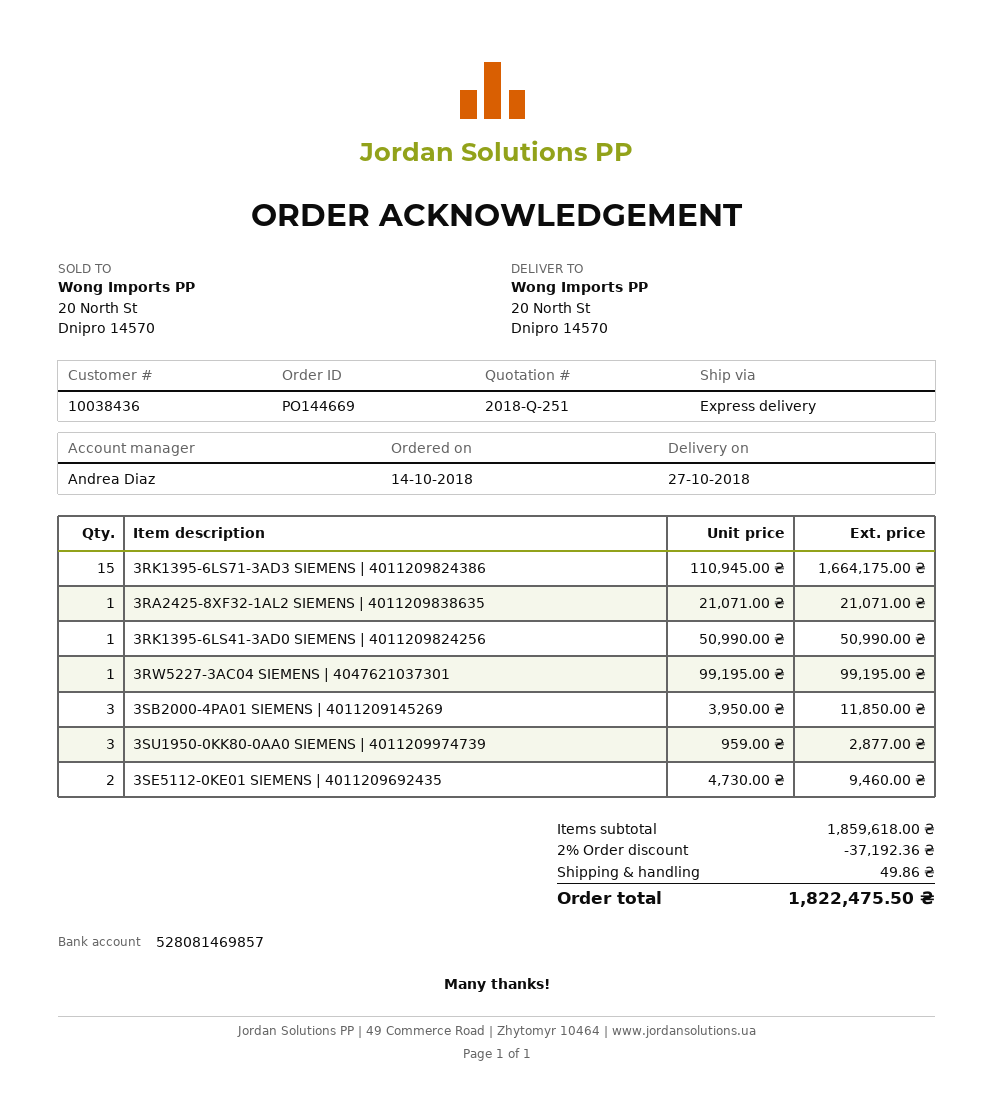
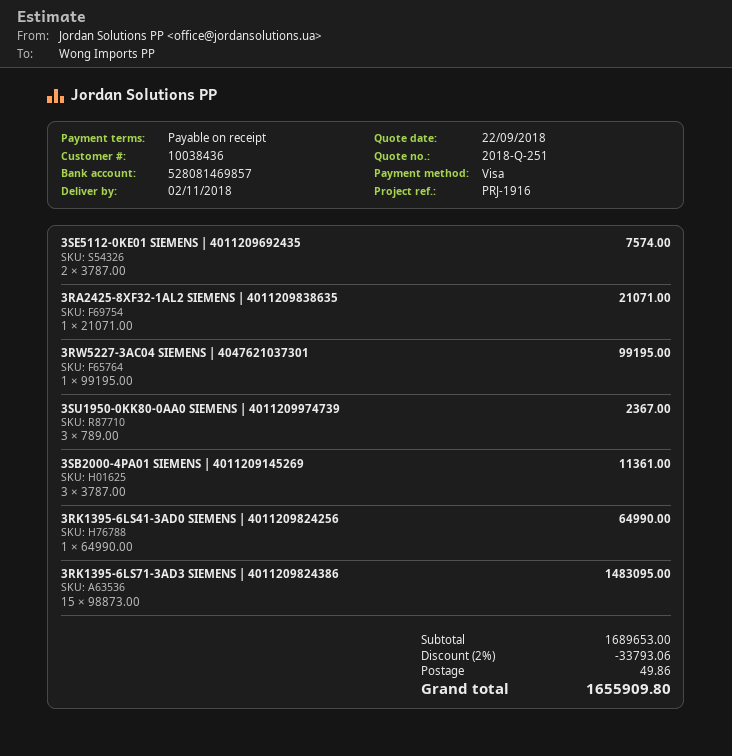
delivery date: 2018-10-27 -> 2018-11-02
3RK1395-6LS71-3AD3 SIEMENS | 4011209824386: 15 x 110945.00 = 1664175.00 -> 15 x 98873.00 = 1483095.00
3RK1395-6LS41-3AD0 SIEMENS | 4011209824256: 1 x 50990.00 = 50990.00 -> 1 x 64990.00 = 64990.00
3SB2000-4PA01 SIEMENS | 4011209145269: 3 x 3950.00 = 11850.00 -> 3 x 3787.00 = 11361.00
3SU1950-0KK80-0AA0 SIEMENS | 4011209974739: 3 x 959.00 = 2877.00 -> 3 x 789.00 = 2367.00
3SE5112-0KE01 SIEMENS | 4011209692435: 2 x 4730.00 = 9460.00 -> 2 x 3787.00 = 7574.00
subtotal: 1859618.00 -> 1689653.00
discount: 2% = 37192.36 -> 2% = 33793.06
total: 1822475.50 -> 1655909.80

